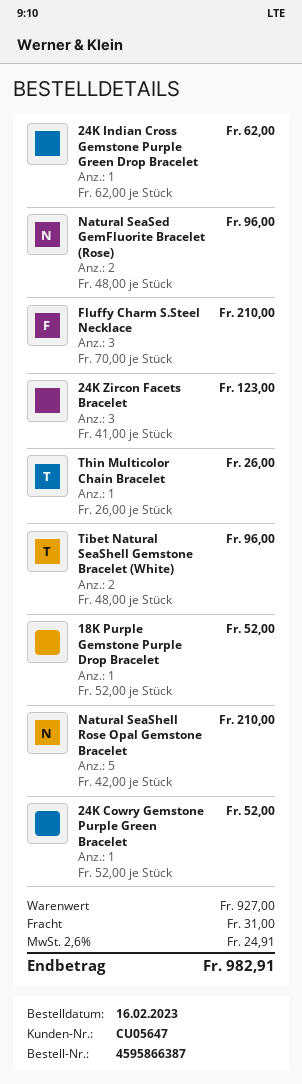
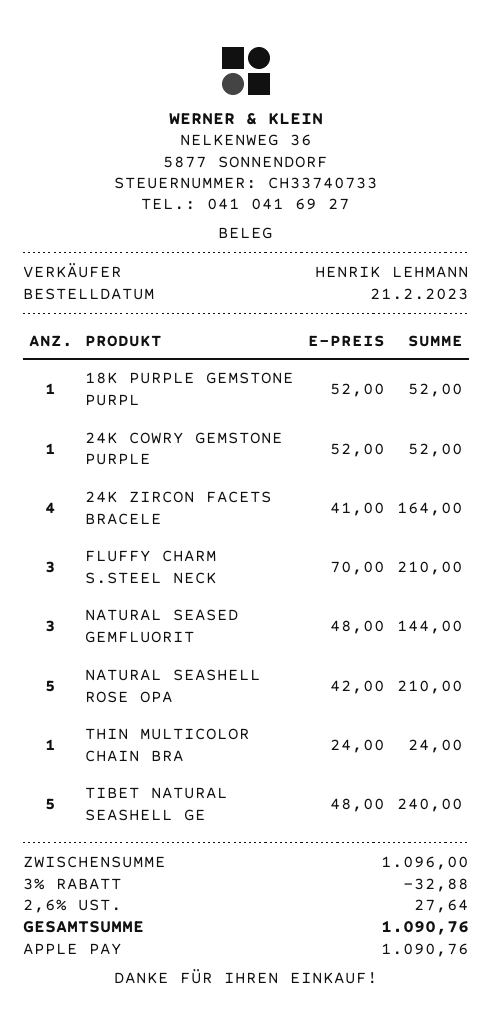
order date: 2023-02-16 -> 2023-02-21
24K Indian Cross Gemstone Purple Green Drop Bracelet: 1 x 62.00 = 62.00 -> none
Natural SeaSed GemFluorite Bracelet (Rose): 2 x 48.00 = 96.00 -> 3 x 48.00 = 144.00
24K Zircon Facets Bracelet: 3 x 41.00 = 123.00 -> 4 x 41.00 = 164.00
Thin Multicolor Chain Bracelet: 1 x 26.00 = 26.00 -> 1 x 24.00 = 24.00
Tibet Natural SeaShell Gemstone Bracelet (White): 2 x 48.00 = 96.00 -> 5 x 48.00 = 240.00
subtotal: 927.00 -> 1096.00
discount: none -> 3% = 32.88
shipping: 31.00 -> none
tax: 2.6% = 24.91 -> 2.6% = 27.64
total: 982.91 -> 1090.76

